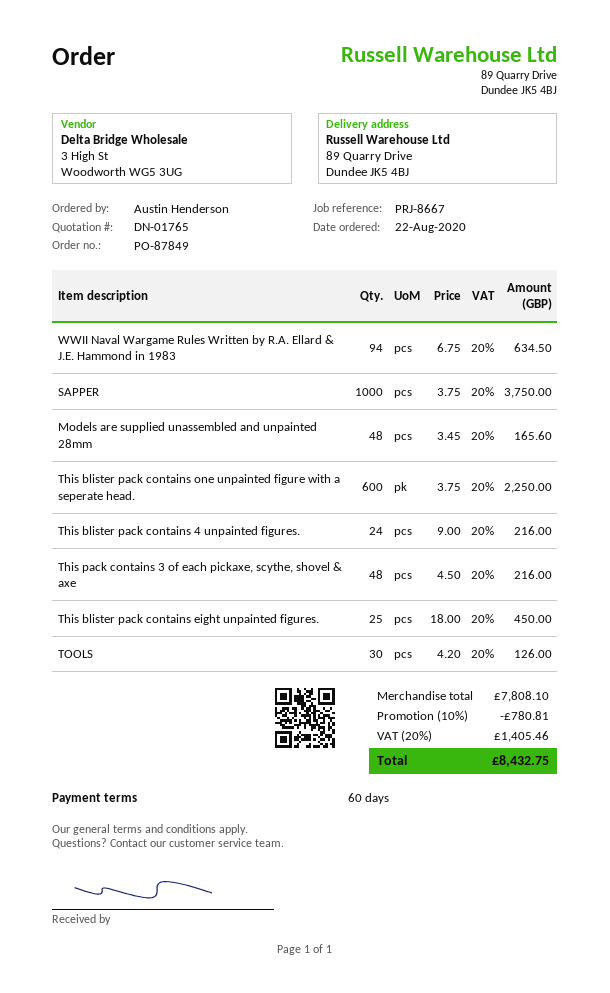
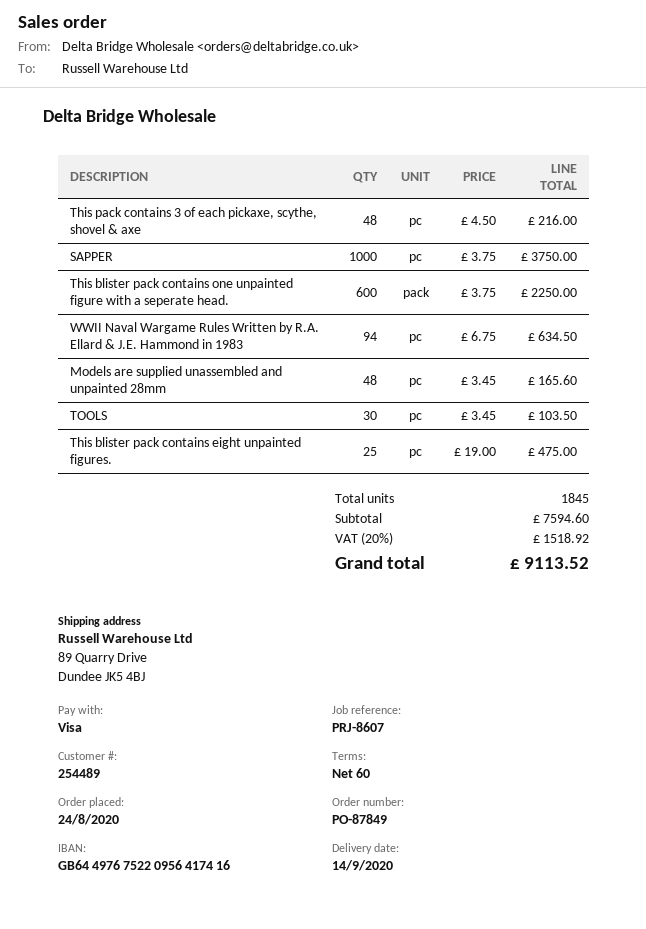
order date: 2020-08-22 -> 2020-08-24
reference: PRJ-8667 -> PRJ-8607
This blister pack contains 4 unpainted figures.: 24 x 9.00 = 216.00 -> none
This blister pack contains eight unpainted figures.: 25 x 18.00 = 450.00 -> 25 x 19.00 = 475.00
TOOLS: 30 x 4.20 = 126.00 -> 30 x 3.45 = 103.50
subtotal: 7808.10 -> 7594.60
discount: 10% = 780.81 -> none
tax: 20% = 1405.46 -> 20% = 1518.92
total: 8432.75 -> 9113.52

